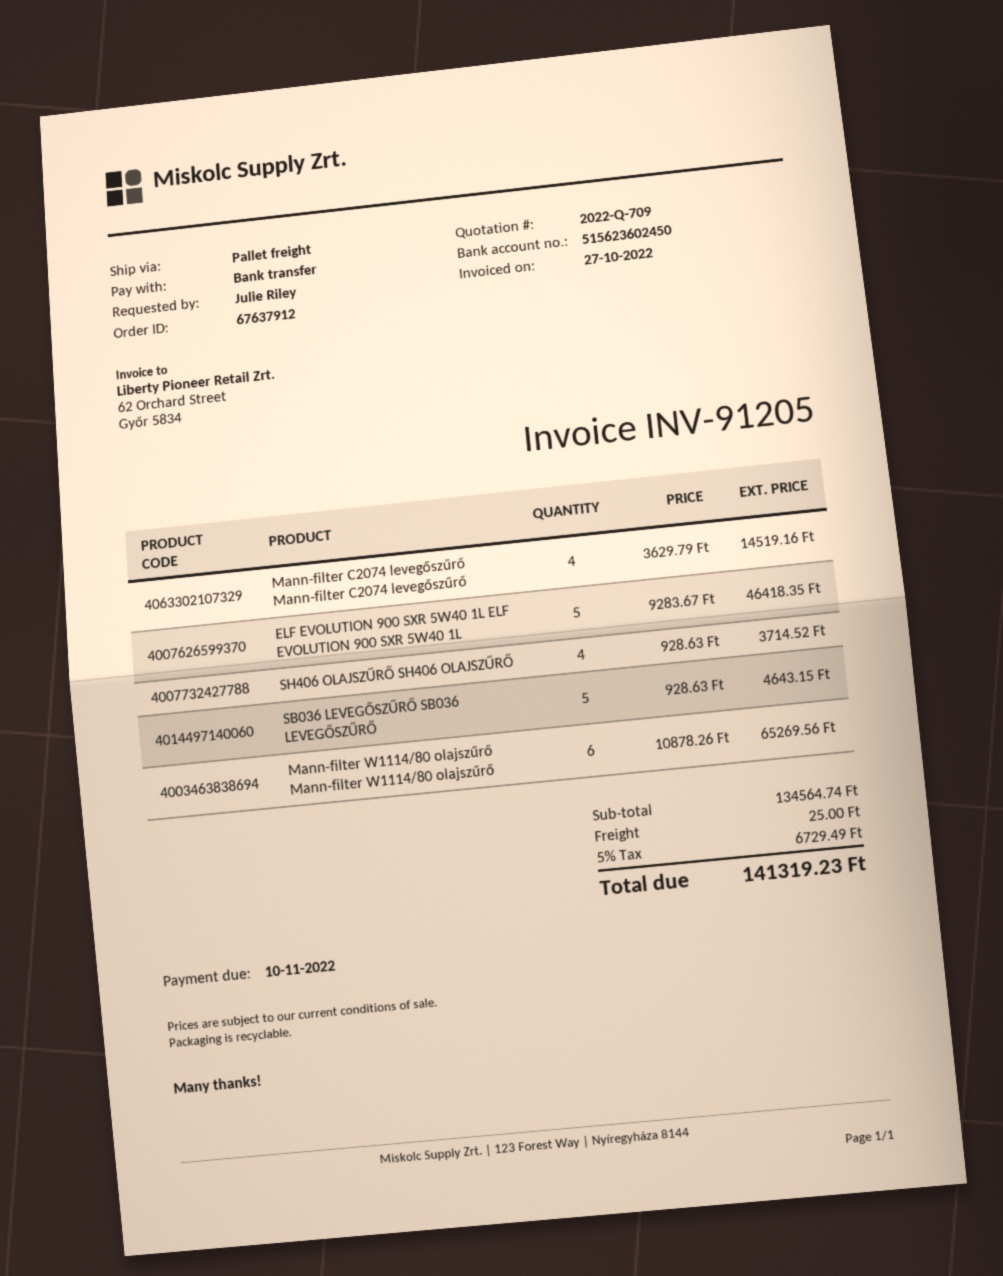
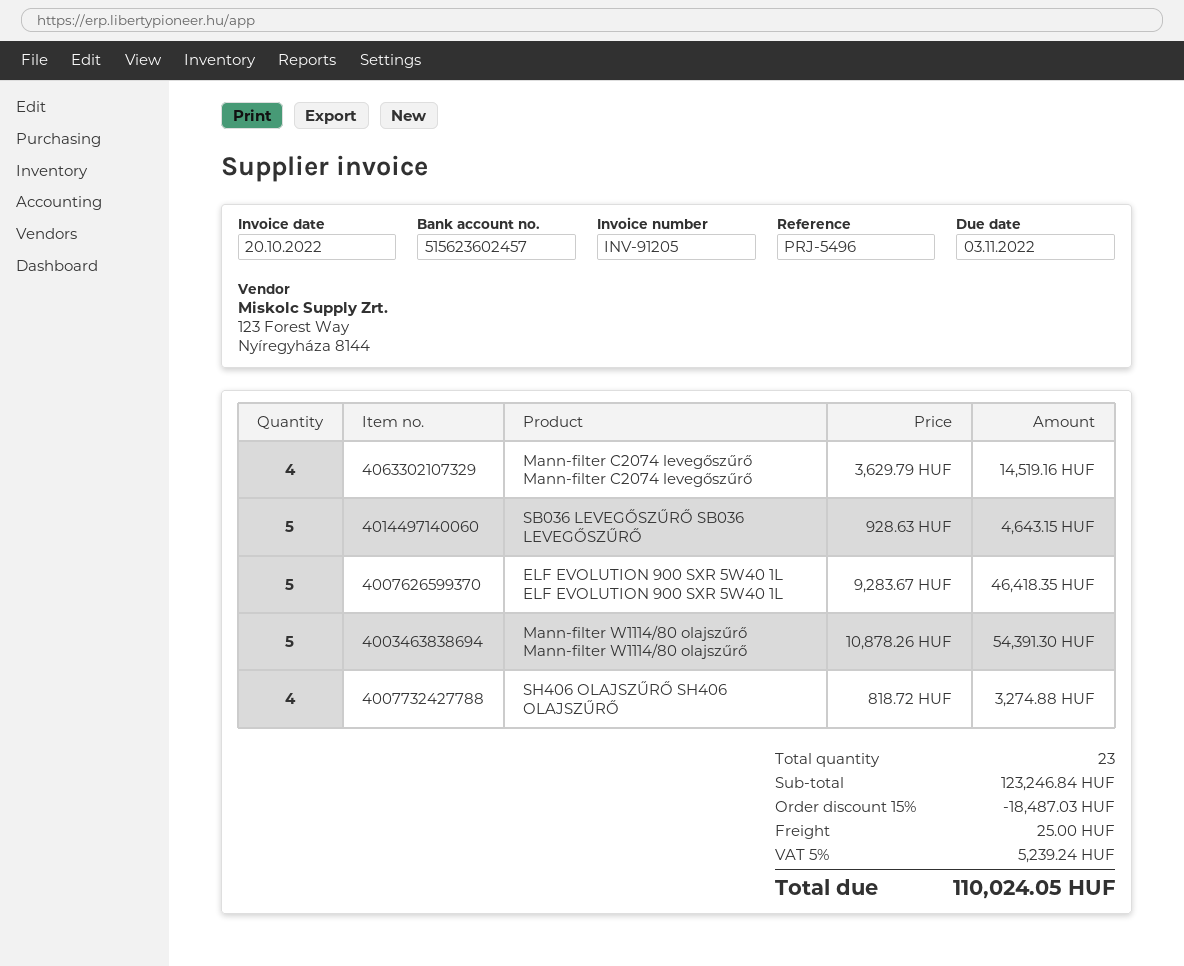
invoice date: 2022-10-27 -> 2022-10-20
due date: 2022-11-10 -> 2022-11-03
bank account: 515623602450 -> 515623602457
SH406 OLAJSZŰRŐ SH406 OLAJSZŰRŐ: 4 x 928.63 = 3714.52 -> 4 x 818.72 = 3274.88
Mann-filter W1114/80 olajszűrő Mann-filter W1114/80 olajszűrő: 6 x 10878.26 = 65269.56 -> 5 x 10878.26 = 54391.30
subtotal: 134564.74 -> 123246.84
discount: none -> 15% = 18487.03
tax: 5% = 6729.49 -> 5% = 5239.24
total: 141319.23 -> 110024.05

